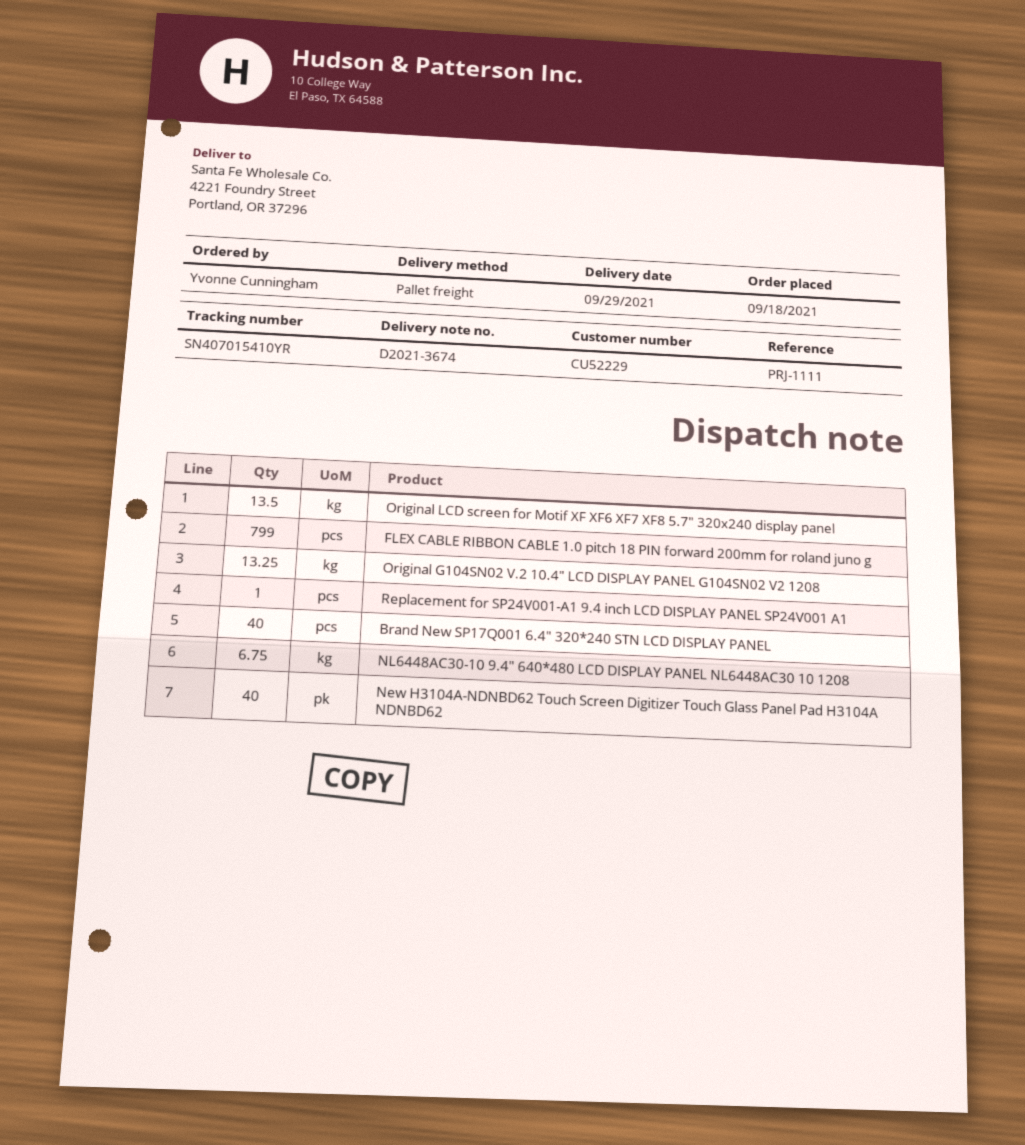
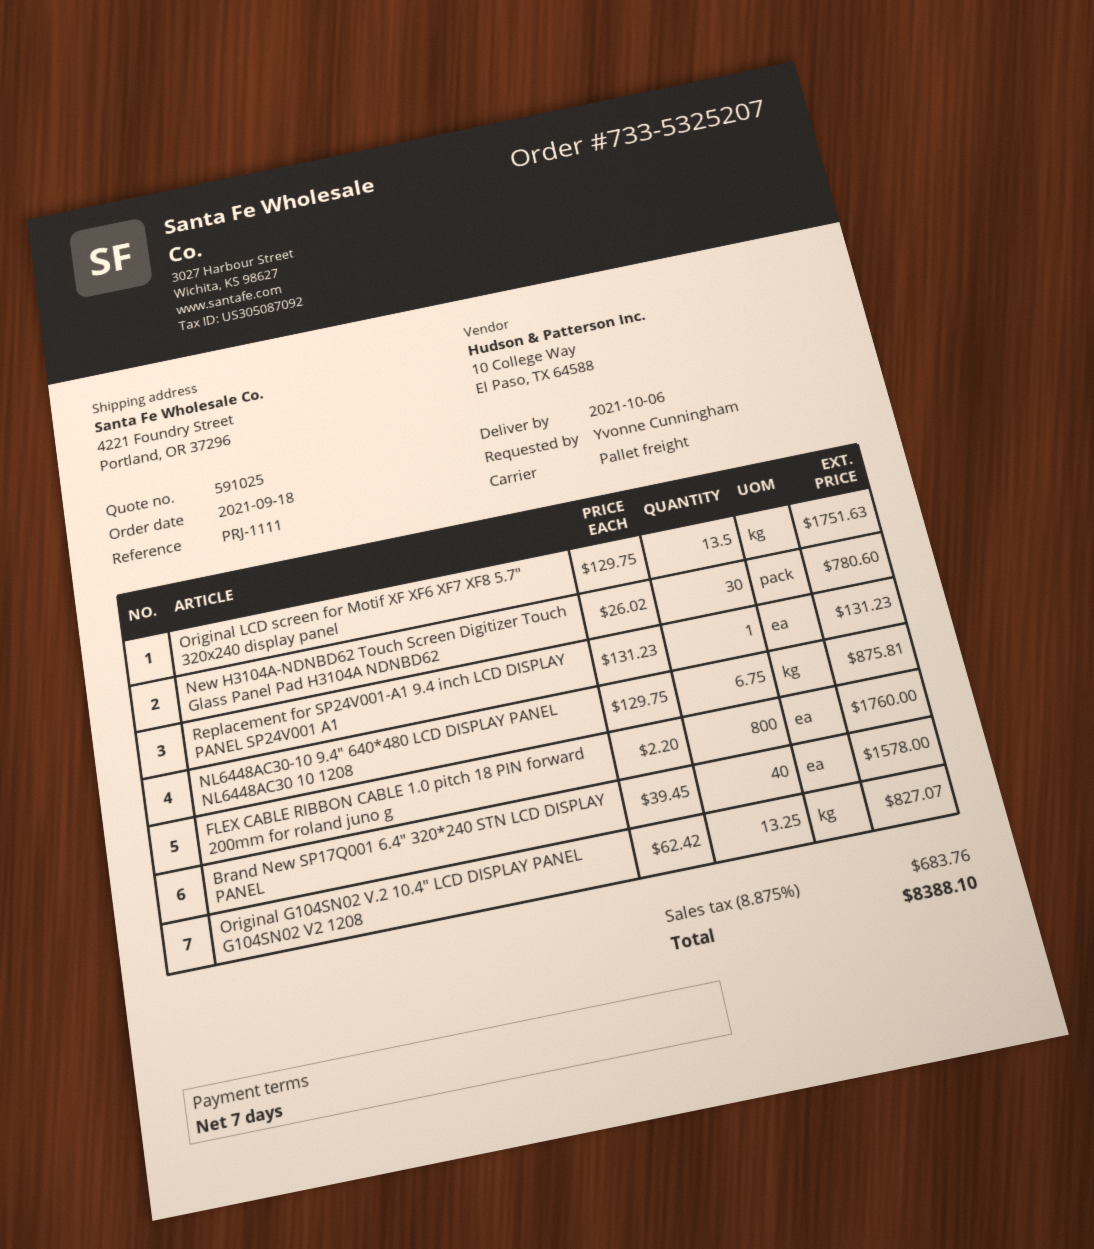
delivery date: 2021-09-29 -> 2021-10-06
FLEX CABLE RIBBON CABLE 1.0 pitch 18 PIN forward 200mm for roland juno g: 799 -> 800
New H3104A-NDNBD62 Touch Screen Digitizer Touch Glass Panel Pad H3104A NDNBD62: 40 -> 30

